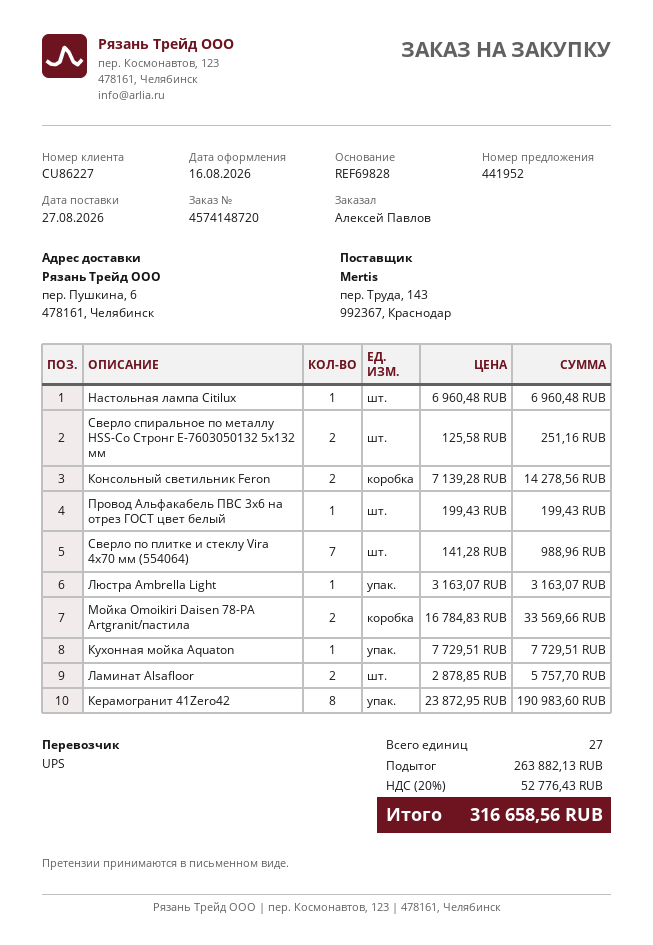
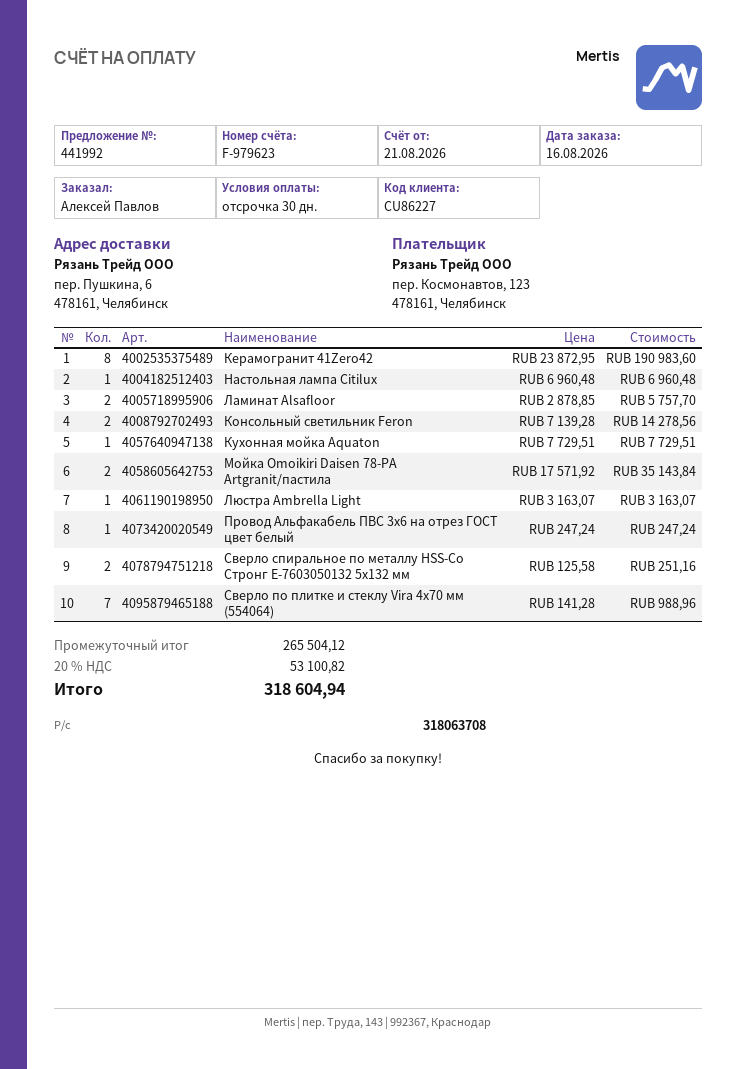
quote number: 441952 -> 441992
Провод Альфакабель ПВС 3x6 на отрез ГОСТ цвет белый: 1 x 199.43 = 199.43 -> 1 x 247.24 = 247.24
Мойка Omoikiri Daisen 78-PA Artgranit/пастила: 2 x 16784.83 = 33569.66 -> 2 x 17571.92 = 35143.84
subtotal: 263882.13 -> 265504.12
tax: 20% = 52776.43 -> 20% = 53100.82
total: 316658.56 -> 318604.94

